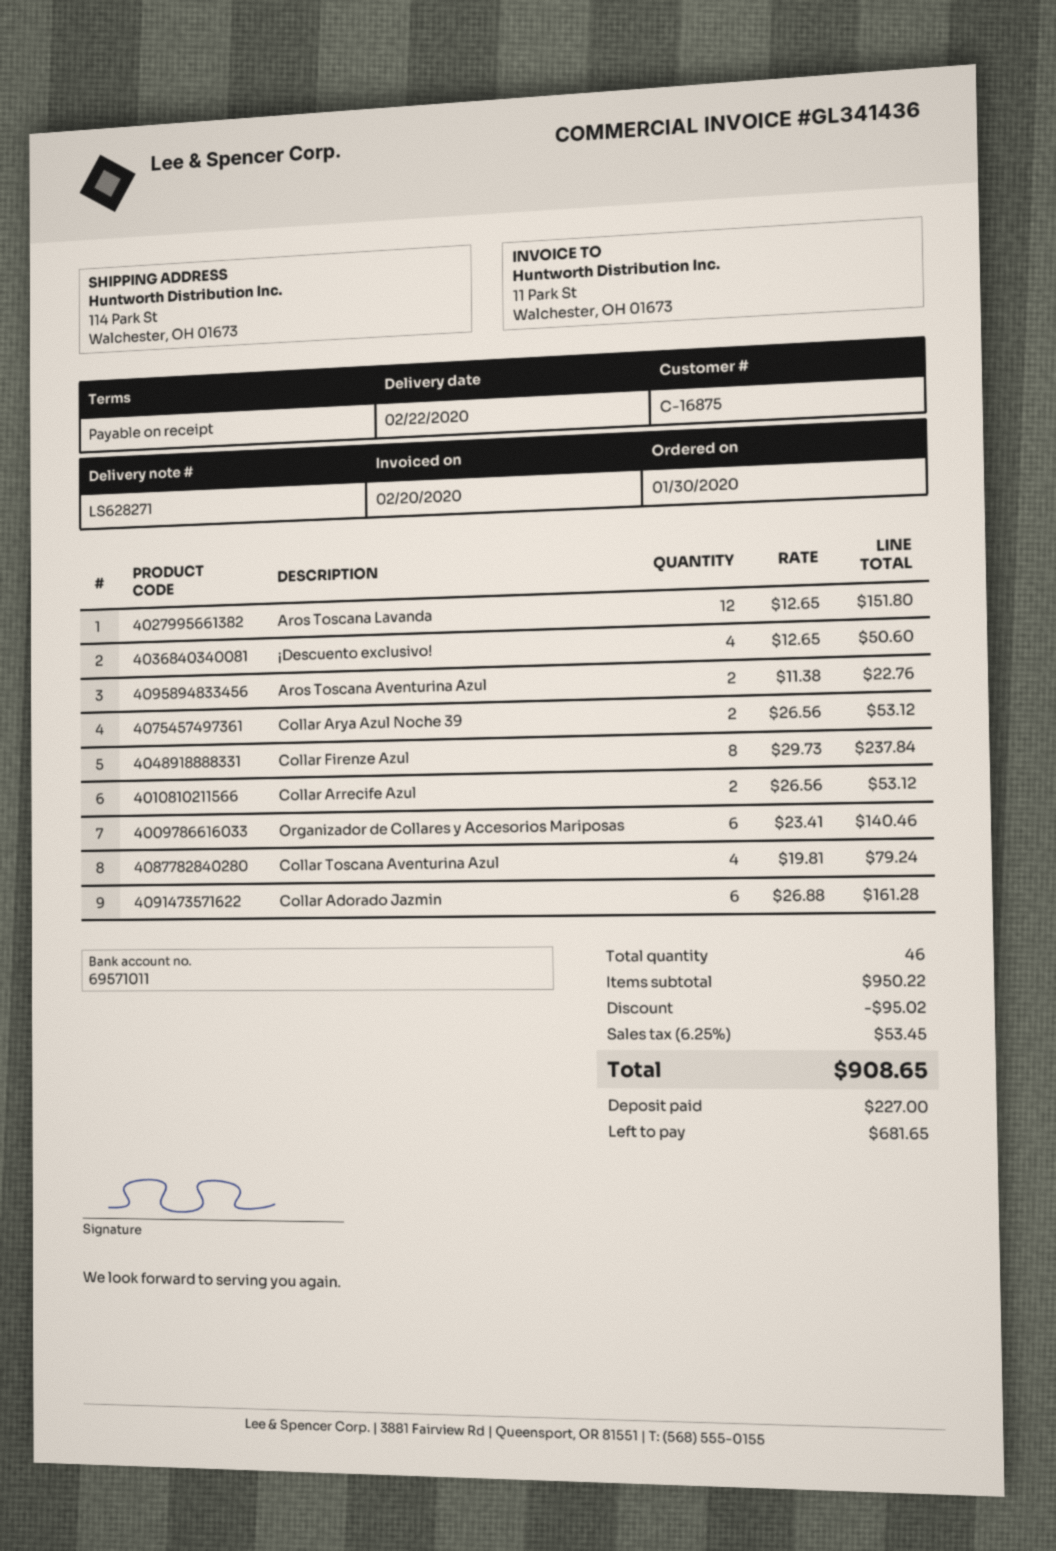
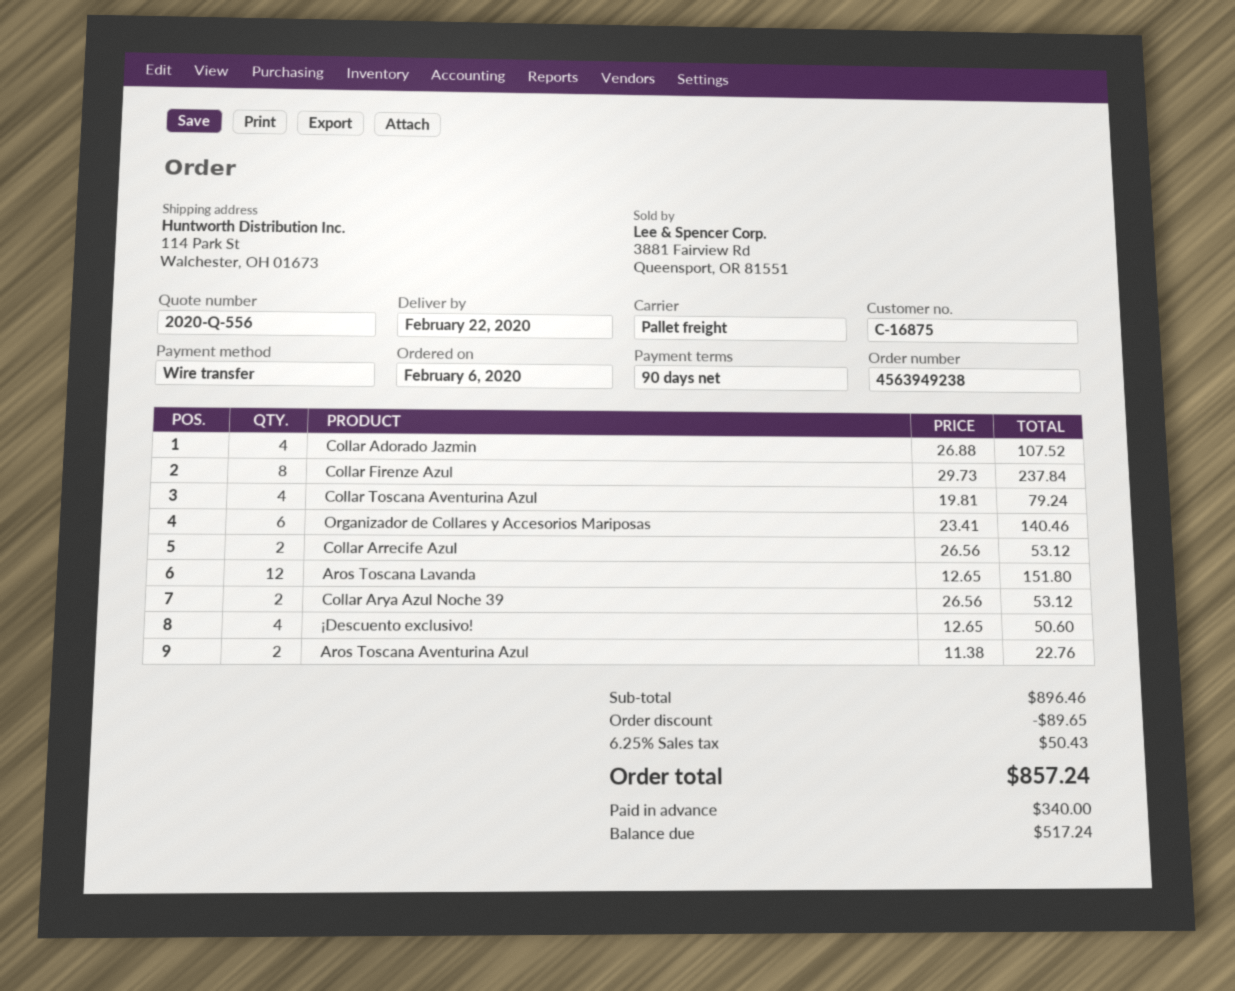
order date: 2020-01-30 -> 2020-02-06
payment terms: on receipt -> 90 days
Collar Adorado Jazmin: 6 x 26.88 = 161.28 -> 4 x 26.88 = 107.52
subtotal: 950.22 -> 896.46
discount: 95.02 -> 89.65
tax: 6.25% = 53.45 -> 6.25% = 50.43
total: 908.65 -> 857.24
deposit: 227.00 -> 340.00
balance: 681.65 -> 517.24

